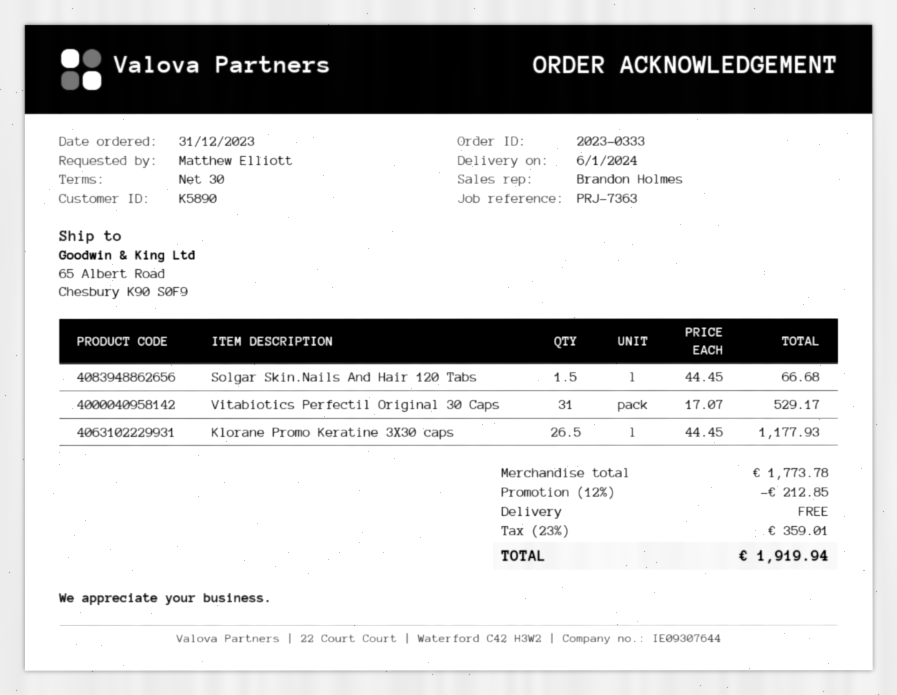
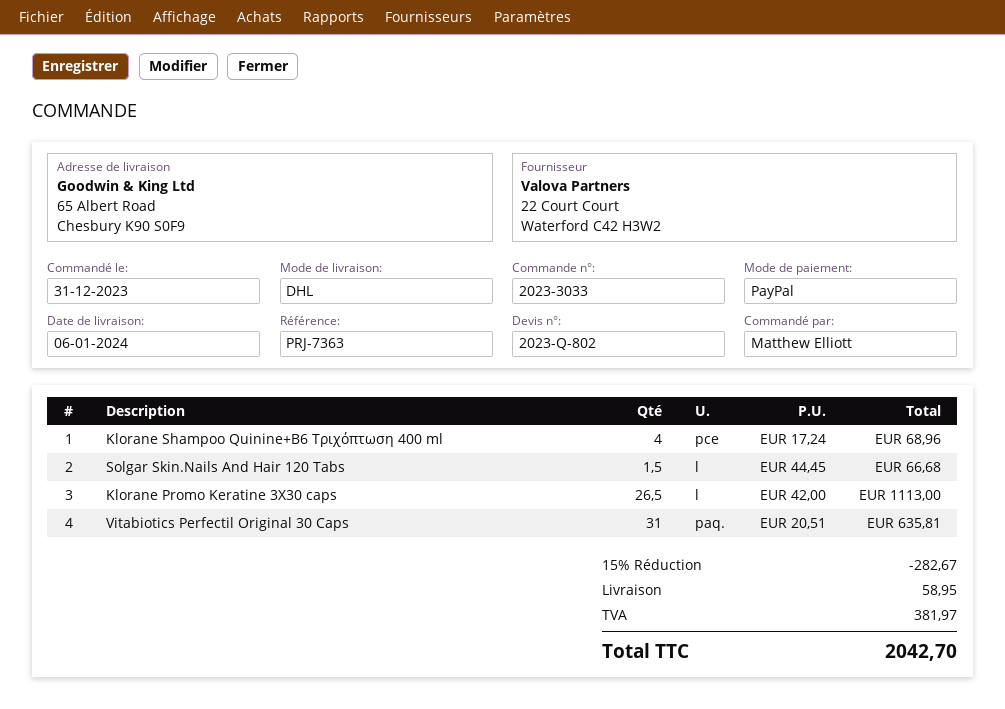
order number: 2023-0333 -> 2023-3033
Vitabiotics Perfectil Original 30 Caps: 31 x 17.07 = 529.17 -> 31 x 20.51 = 635.81
Klorane Promo Keratine 3X30 caps: 26.5 x 44.45 = 1177.93 -> 26.5 x 42.00 = 1113.00
Klorane Shampoo Quinine+B6 Τριχόπτωση 400 ml: none -> 4 x 17.24 = 68.96
discount: 12% = 212.85 -> 15% = 282.67
shipping: 0.00 -> 58.95
tax: 359.01 -> 381.97
total: 1919.94 -> 2042.70

